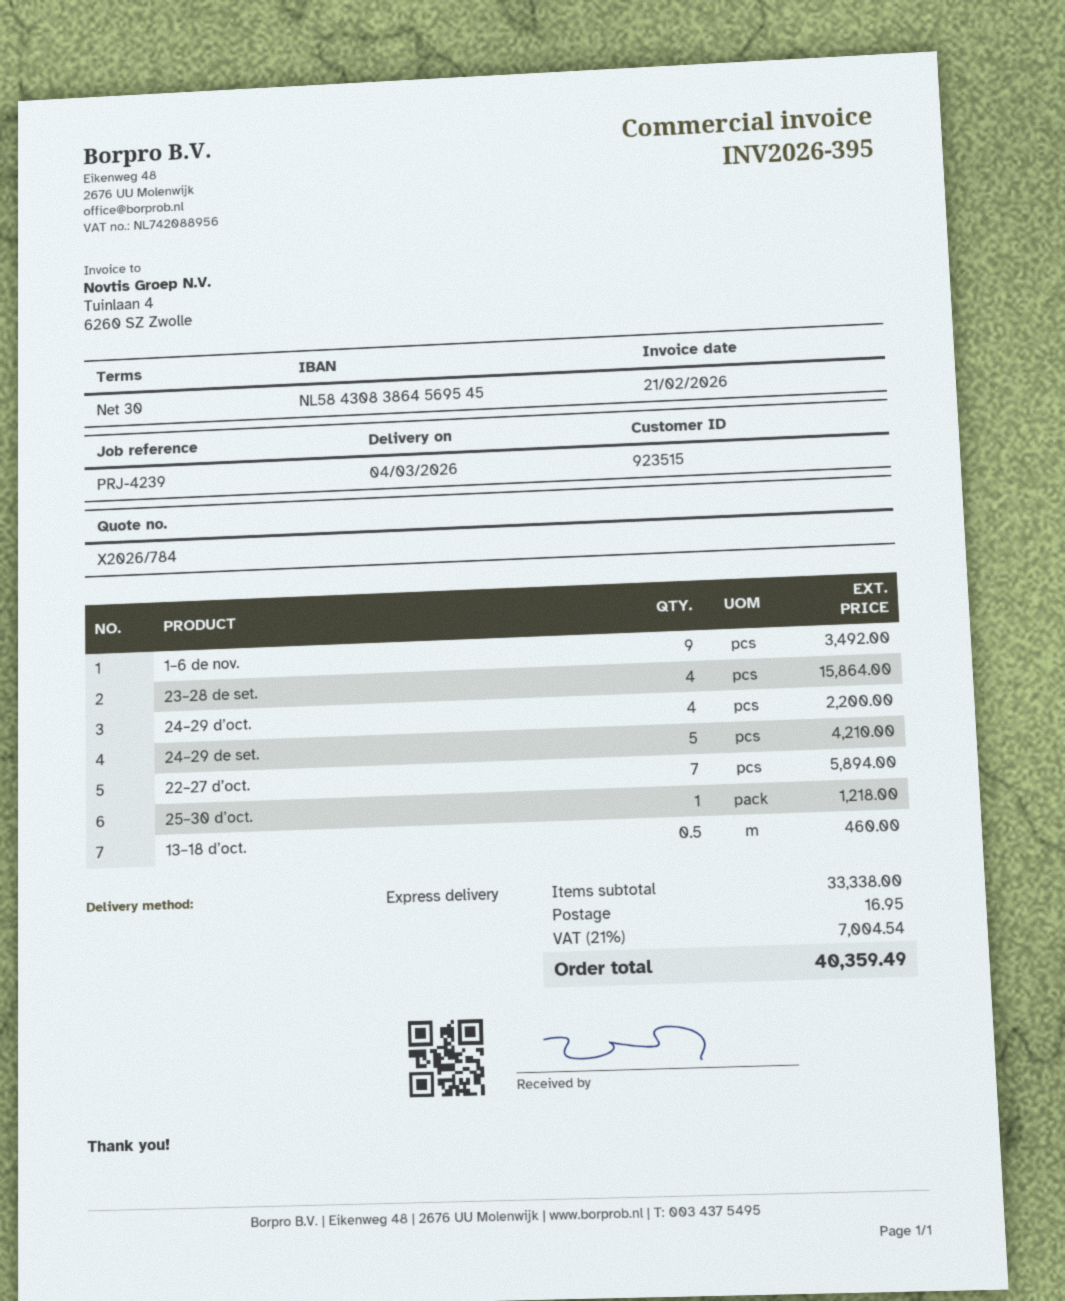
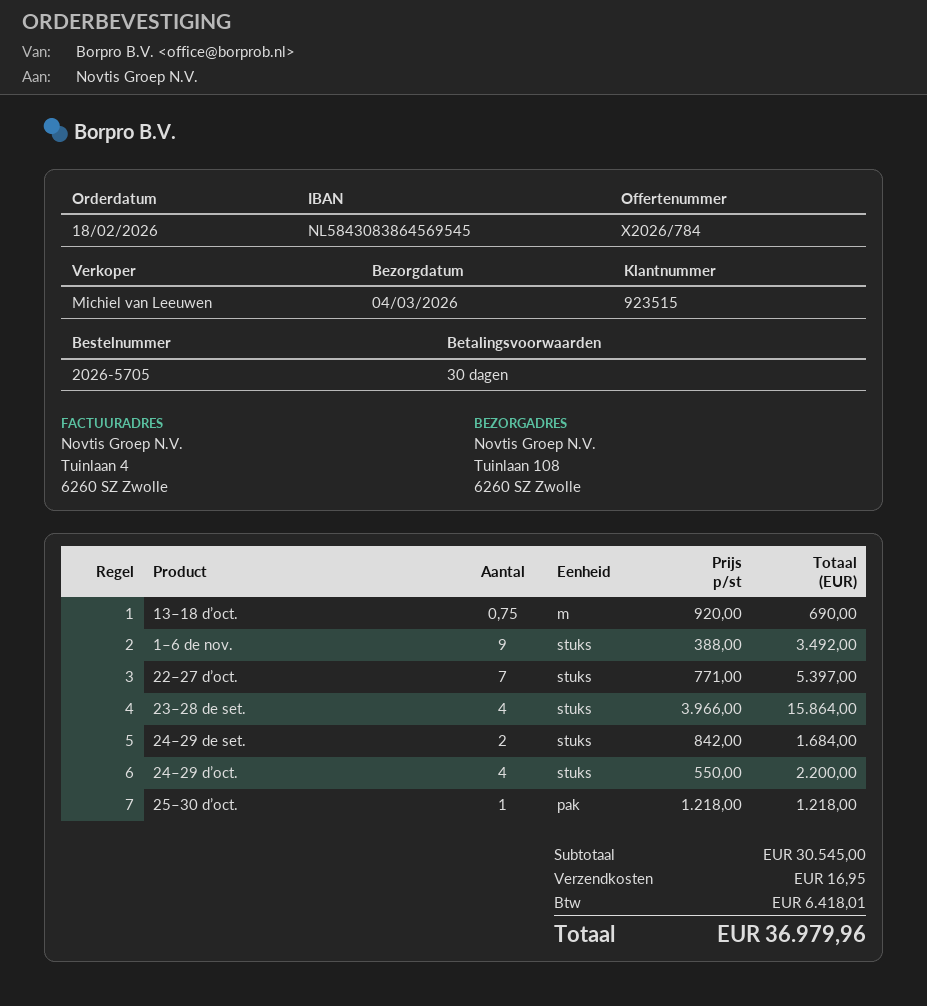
24–29 de set.: 5 for 4210.00 -> 2 for 1684.00
22–27 d’oct.: 7 for 5894.00 -> 7 for 5397.00
13–18 d’oct.: 0.5 for 460.00 -> 0.75 for 690.00
subtotal: 33338.00 -> 30545.00
tax: 7004.54 -> 6418.01
total: 40359.49 -> 36979.96

